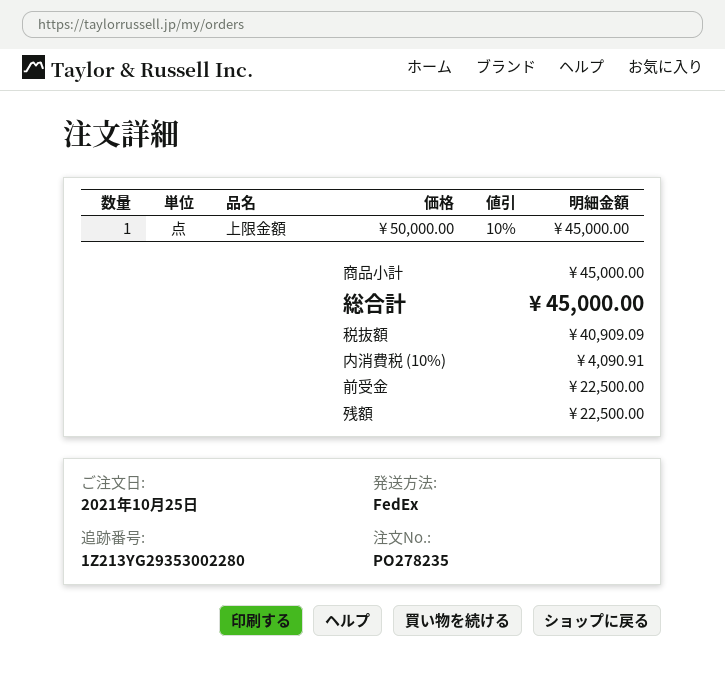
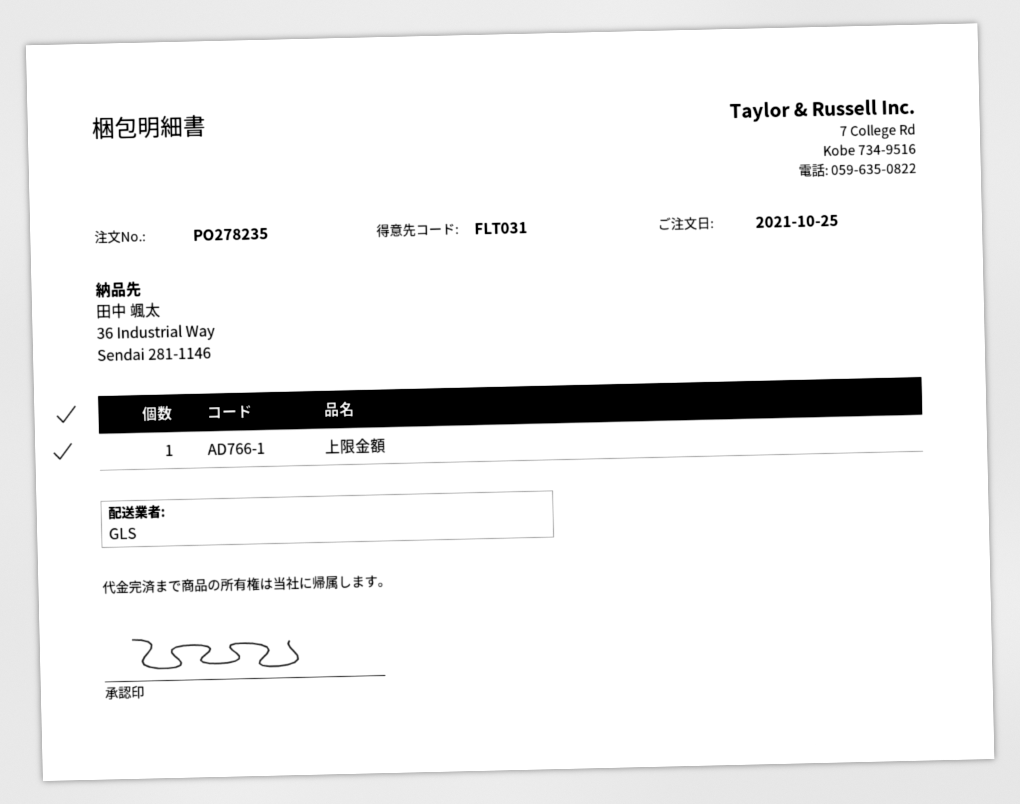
shipping method: FedEx -> GLS

